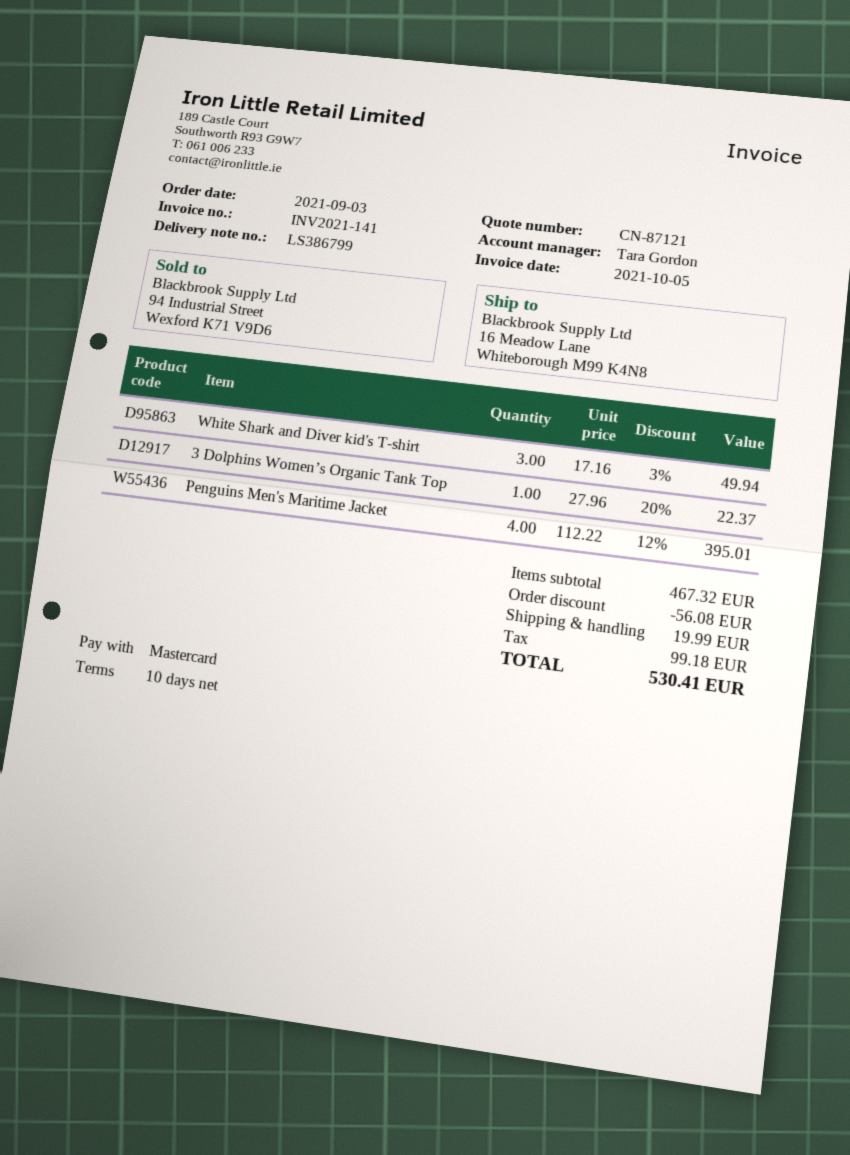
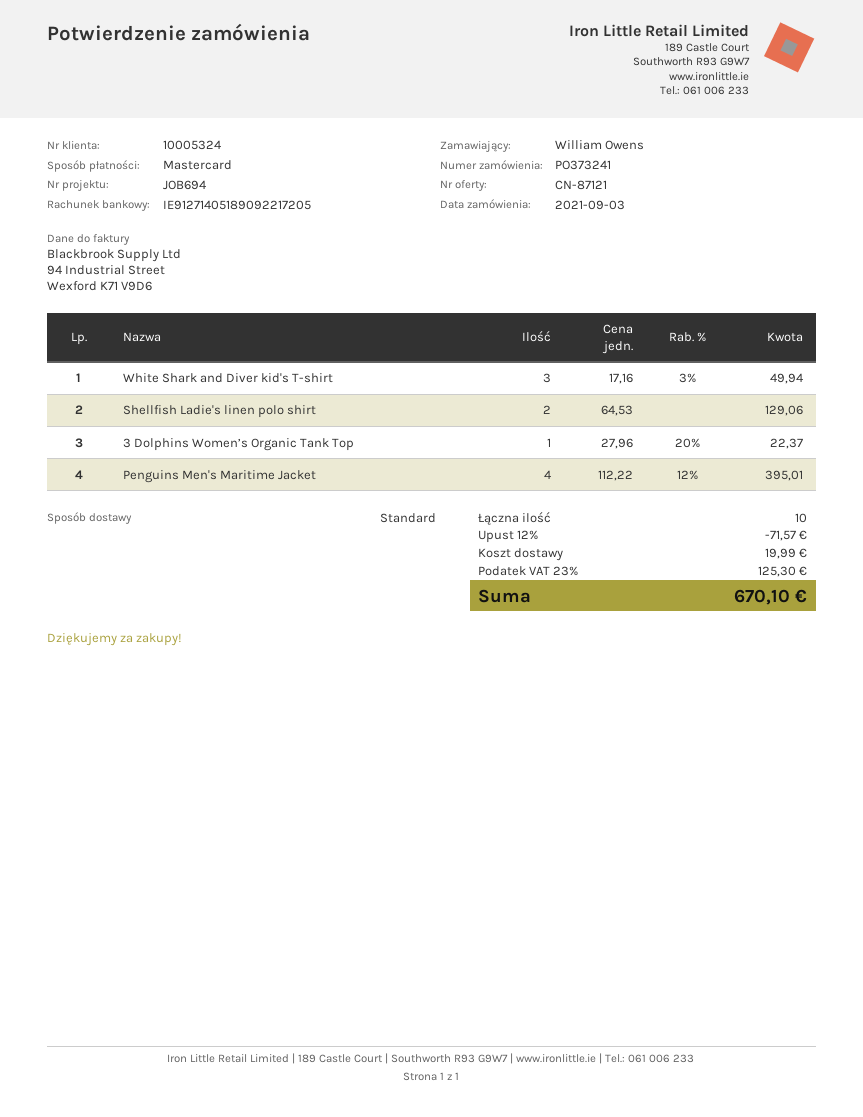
Shellfish Ladie's linen polo shirt: none -> 2 x 64.53 = 129.06
discount: 56.08 -> 71.57
tax: 99.18 -> 125.30
total: 530.41 -> 670.10

